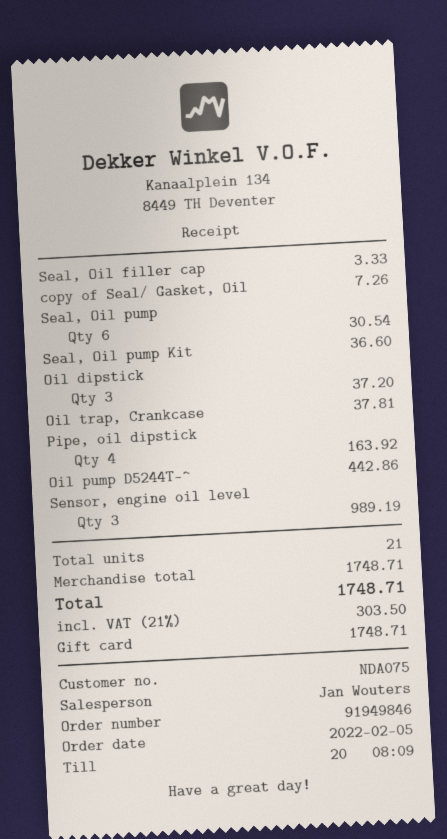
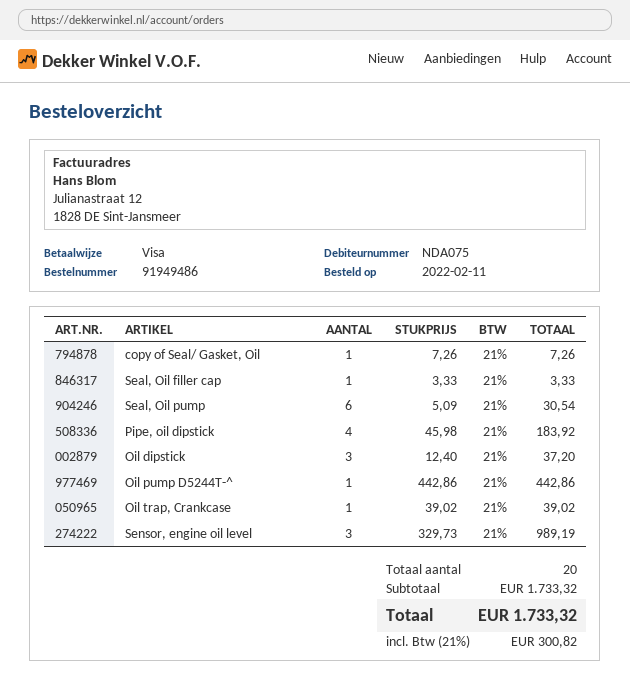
order number: 91949846 -> 91949486
order date: 2022-02-05 -> 2022-02-11
payment method: gift card -> Visa
Seal, Oil pump Kit: 1 for 36.60 -> none
Oil trap, Crankcase: 1 for 37.81 -> 1 for 39.02
Pipe, oil dipstick: 4 for 163.92 -> 4 for 183.92
total quantity: 21 -> 20
subtotal: 1748.71 -> 1733.32
tax: 21% = 303.50 -> 21% = 300.82
total: 1748.71 -> 1733.32

